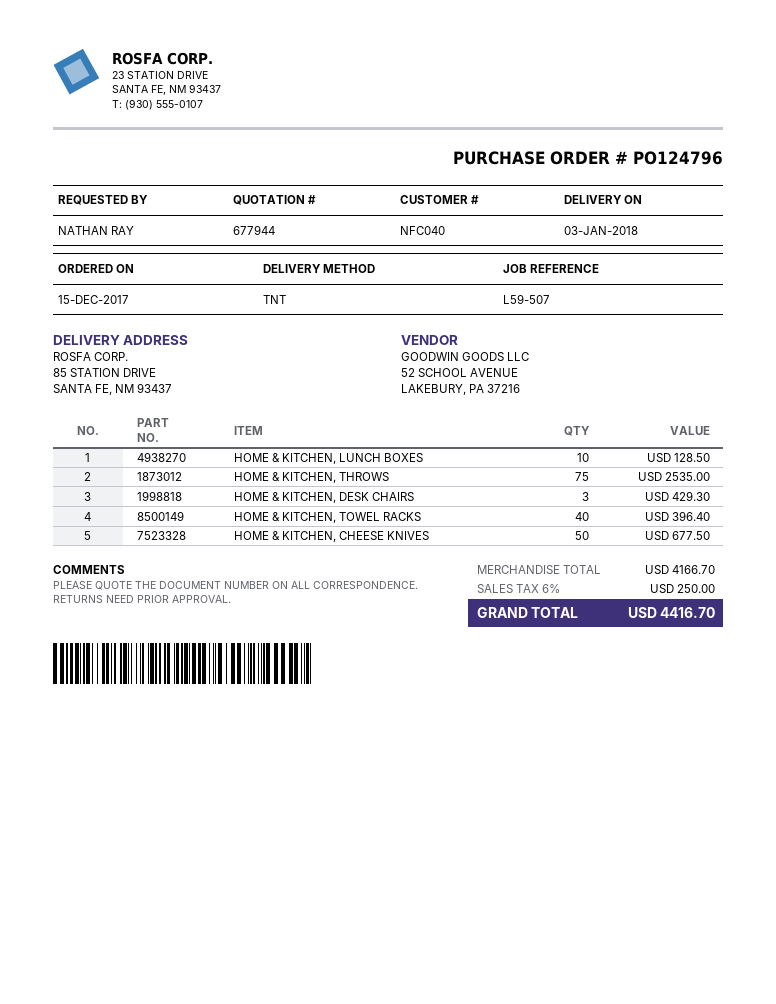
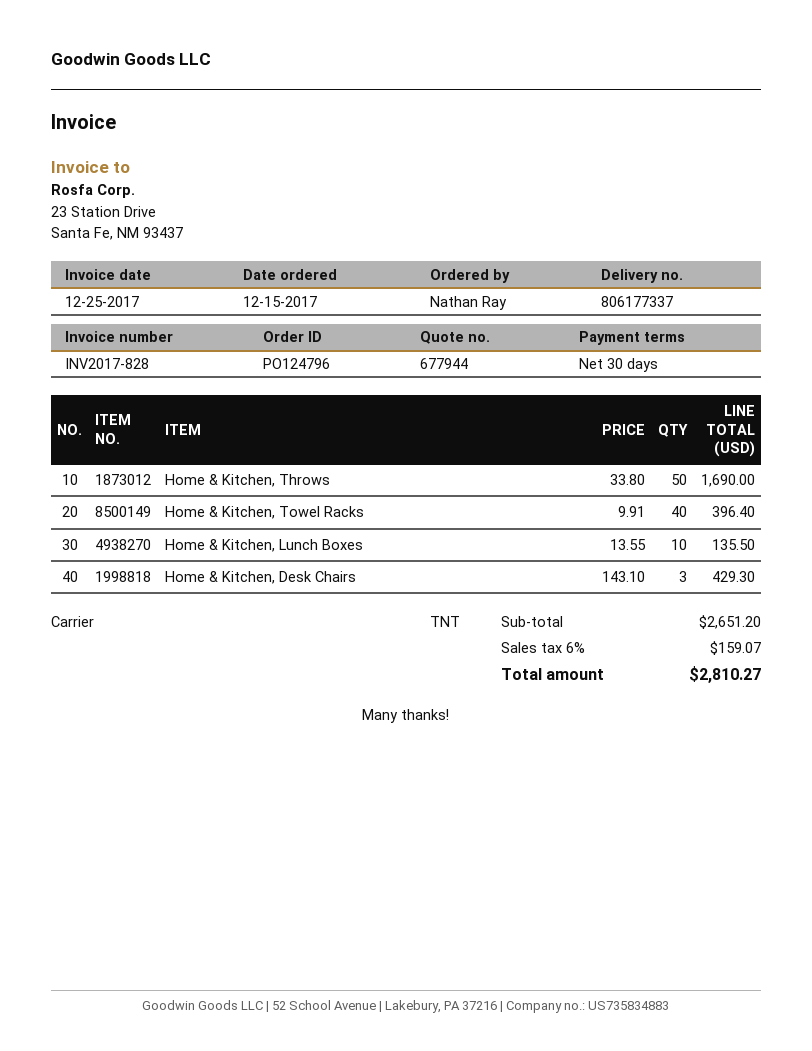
HOME & KITCHEN, LUNCH BOXES: 10 for 128.50 -> 10 for 135.50
HOME & KITCHEN, THROWS: 75 for 2535.00 -> 50 for 1690.00
HOME & KITCHEN, CHEESE KNIVES: 50 for 677.50 -> none
subtotal: 4166.70 -> 2651.20
tax: 6% = 250.00 -> 6% = 159.07
total: 4416.70 -> 2810.27

